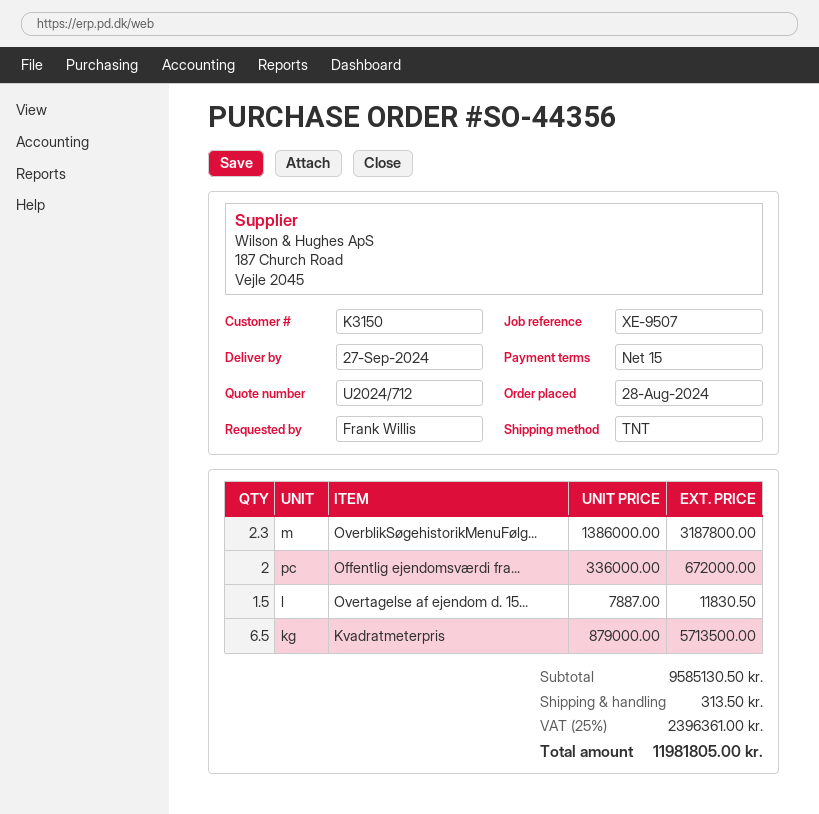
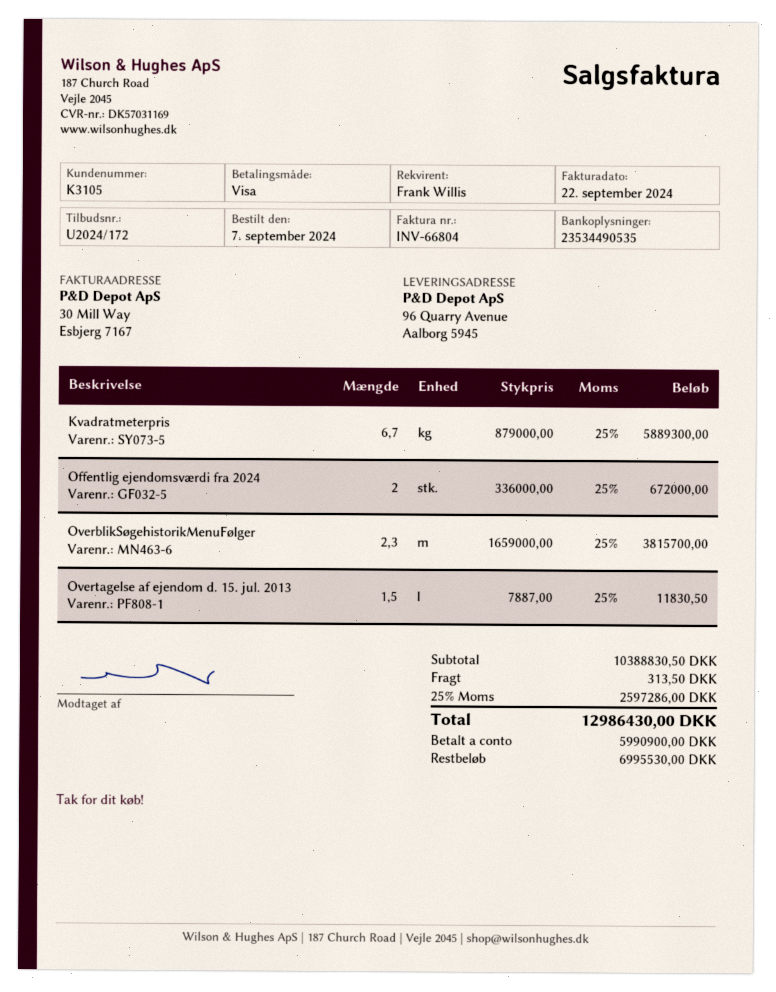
quote number: U2024/712 -> U2024/172
order date: 2024-08-28 -> 2024-09-07
customer number: K3150 -> K3105
OverblikSøgehistorikMenuFølg...: 2.3 x 1386000.00 = 3187800.00 -> 2.3 x 1659000.00 = 3815700.00
Kvadratmeterpris: 6.5 x 879000.00 = 5713500.00 -> 6.7 x 879000.00 = 5889300.00
subtotal: 9585130.50 -> 10388830.50
tax: 25% = 2396361.00 -> 25% = 2597286.00
total: 11981805.00 -> 12986430.00

